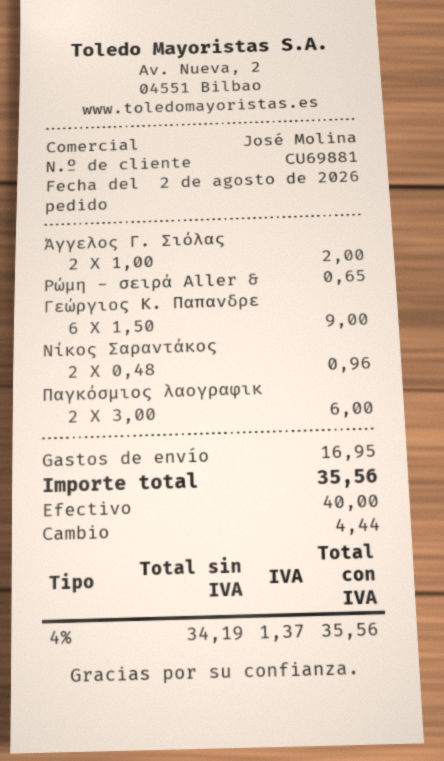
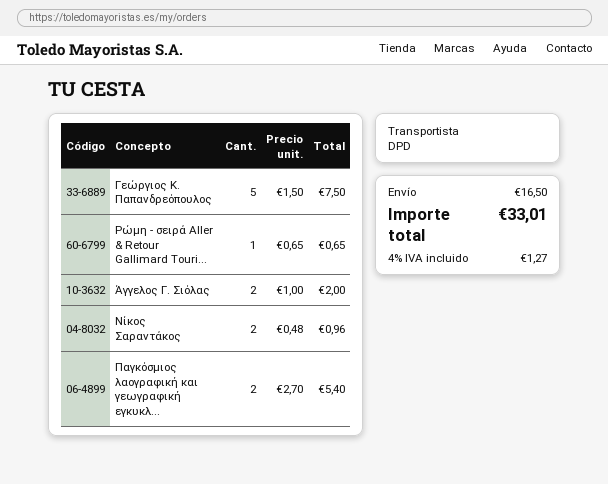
Γεώργιος Κ. Παπανδρε: 6 x 1.50 = 9.00 -> 5 x 1.50 = 7.50
Παγκόσμιος λαογραφικ: 2 x 3.00 = 6.00 -> 2 x 2.70 = 5.40
shipping: 16.95 -> 16.50
tax: 4% = 1.37 -> 4% = 1.27
total: 35.56 -> 33.01

